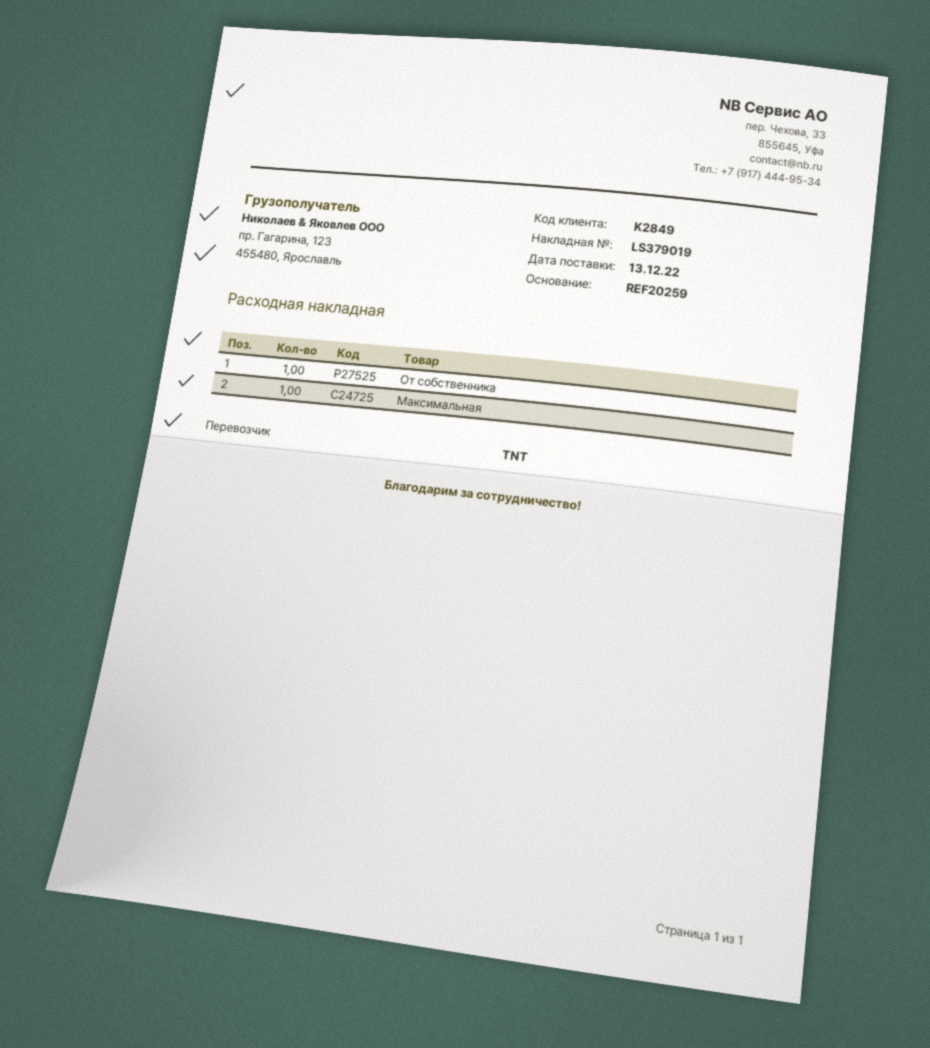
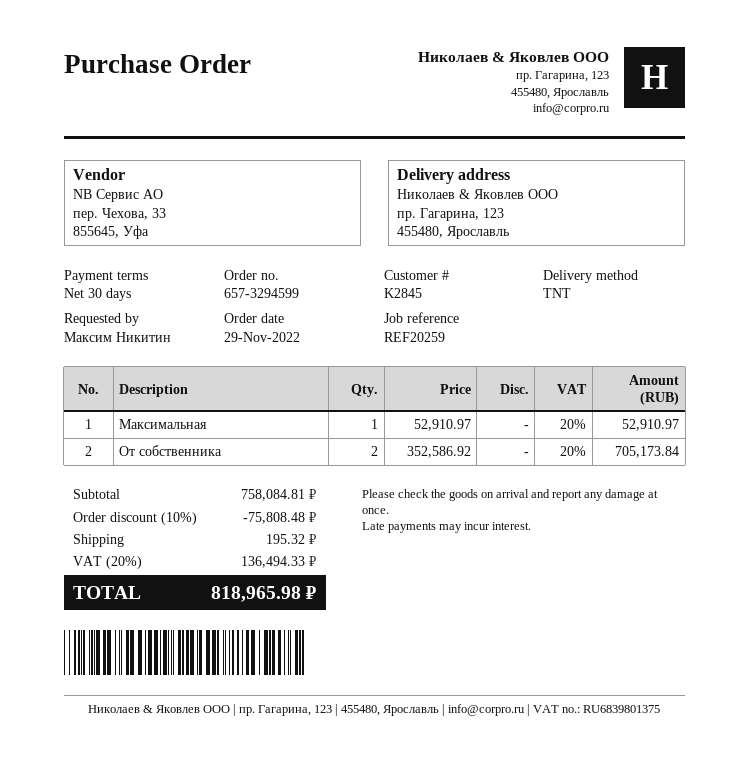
customer number: K2849 -> K2845
От собственника: 1 -> 2

